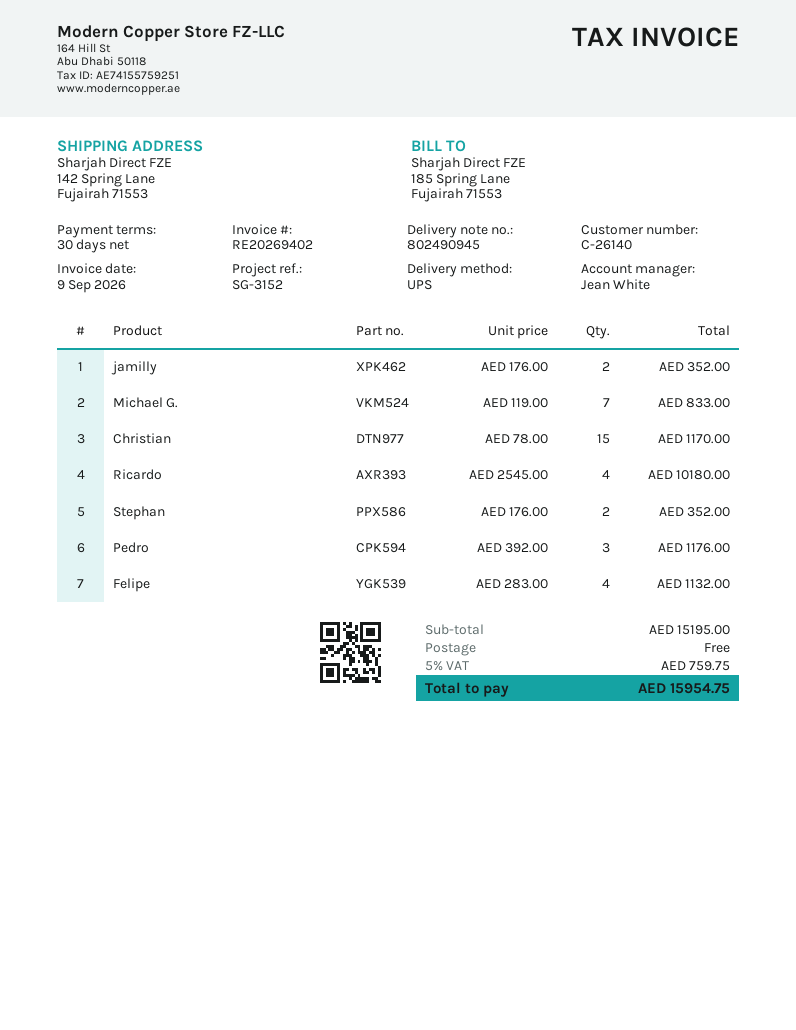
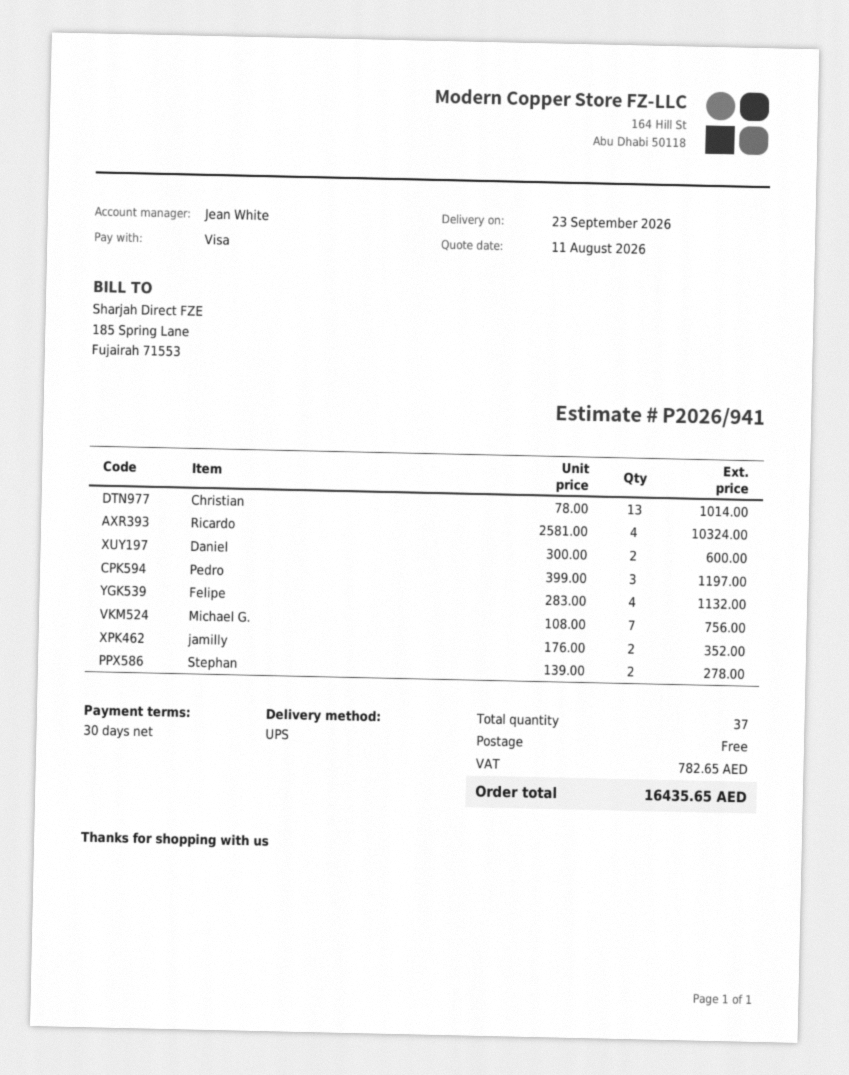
Michael G.: 7 x 119.00 = 833.00 -> 7 x 108.00 = 756.00
Christian: 15 x 78.00 = 1170.00 -> 13 x 78.00 = 1014.00
Ricardo: 4 x 2545.00 = 10180.00 -> 4 x 2581.00 = 10324.00
Stephan: 2 x 176.00 = 352.00 -> 2 x 139.00 = 278.00
Pedro: 3 x 392.00 = 1176.00 -> 3 x 399.00 = 1197.00
Daniel: none -> 2 x 300.00 = 600.00
tax: 759.75 -> 782.65
total: 15954.75 -> 16435.65

